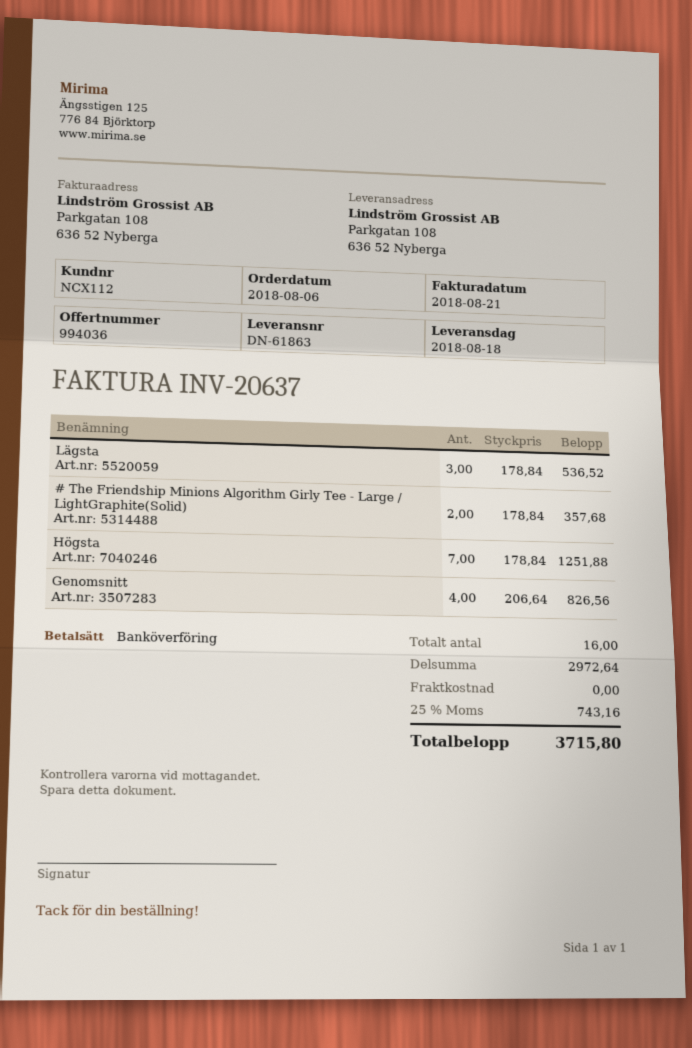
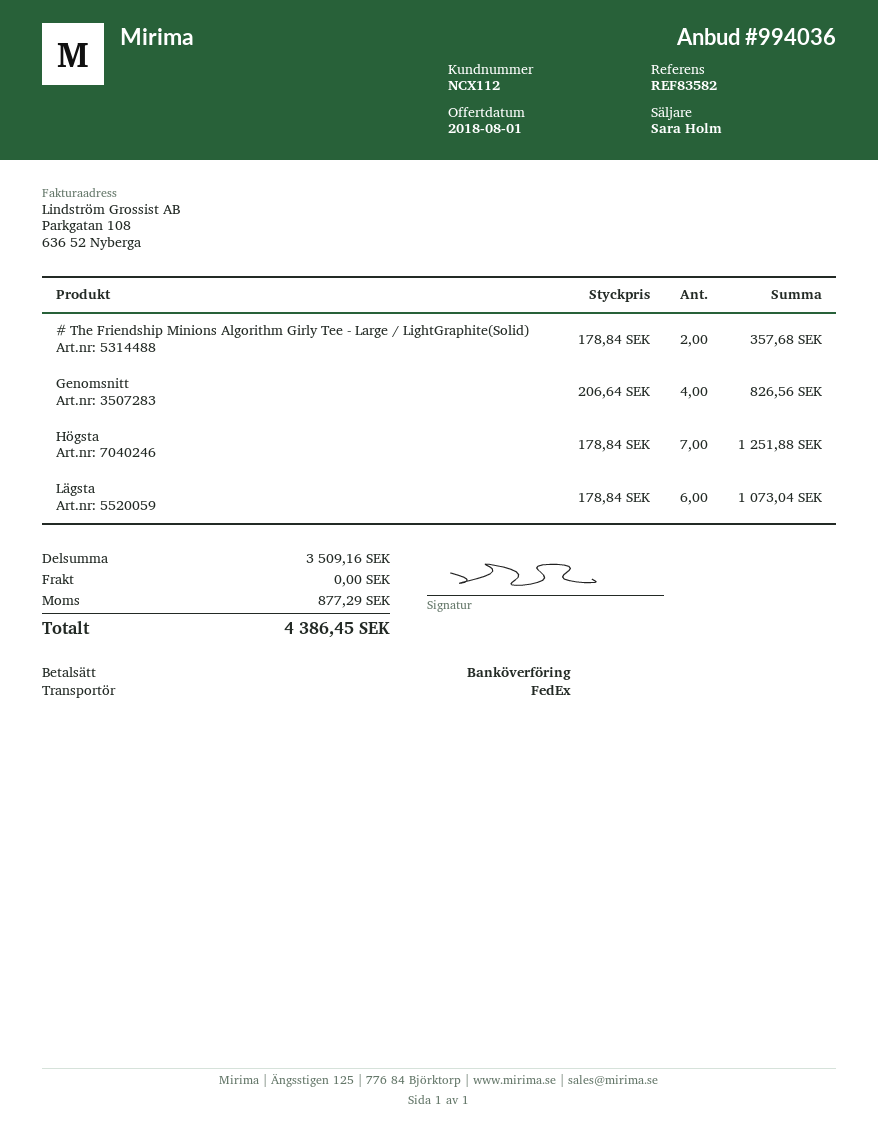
Lägsta: 3 x 178.84 = 536.52 -> 6 x 178.84 = 1073.04
subtotal: 2972.64 -> 3509.16
tax: 743.16 -> 877.29
total: 3715.80 -> 4386.45

